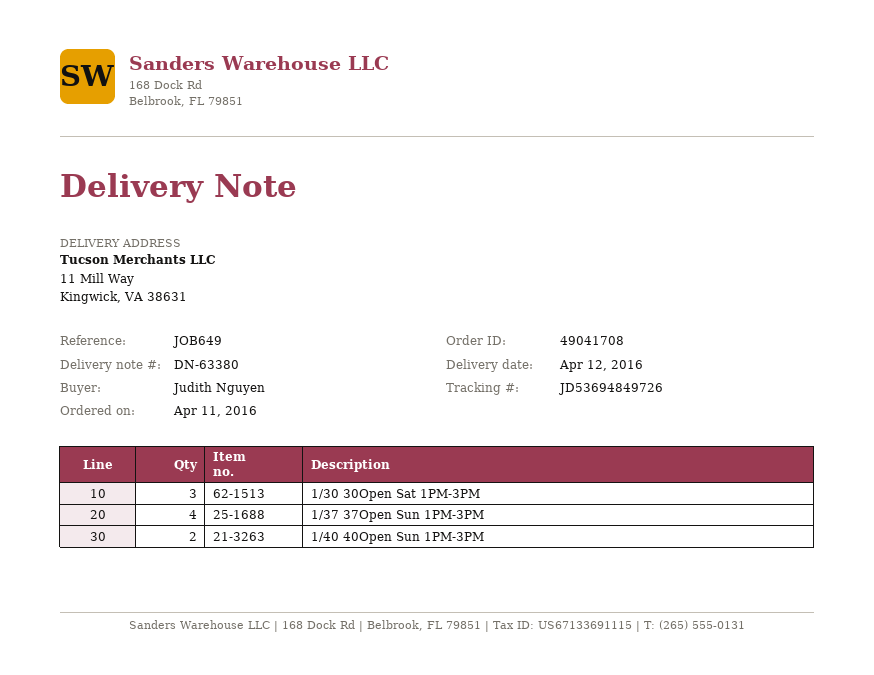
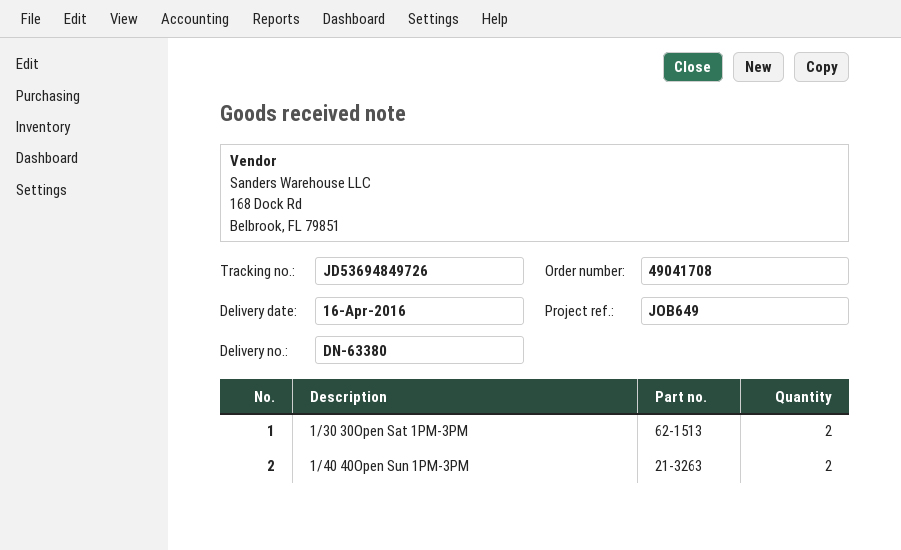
delivery date: 2016-04-12 -> 2016-04-16
1/30 30Open Sat 1PM-3PM: 3 -> 2
1/37 37Open Sun 1PM-3PM: 4 -> none

